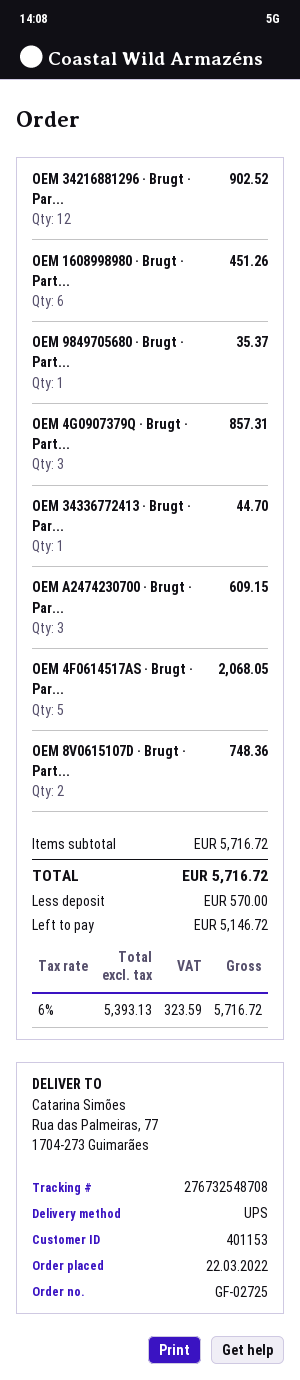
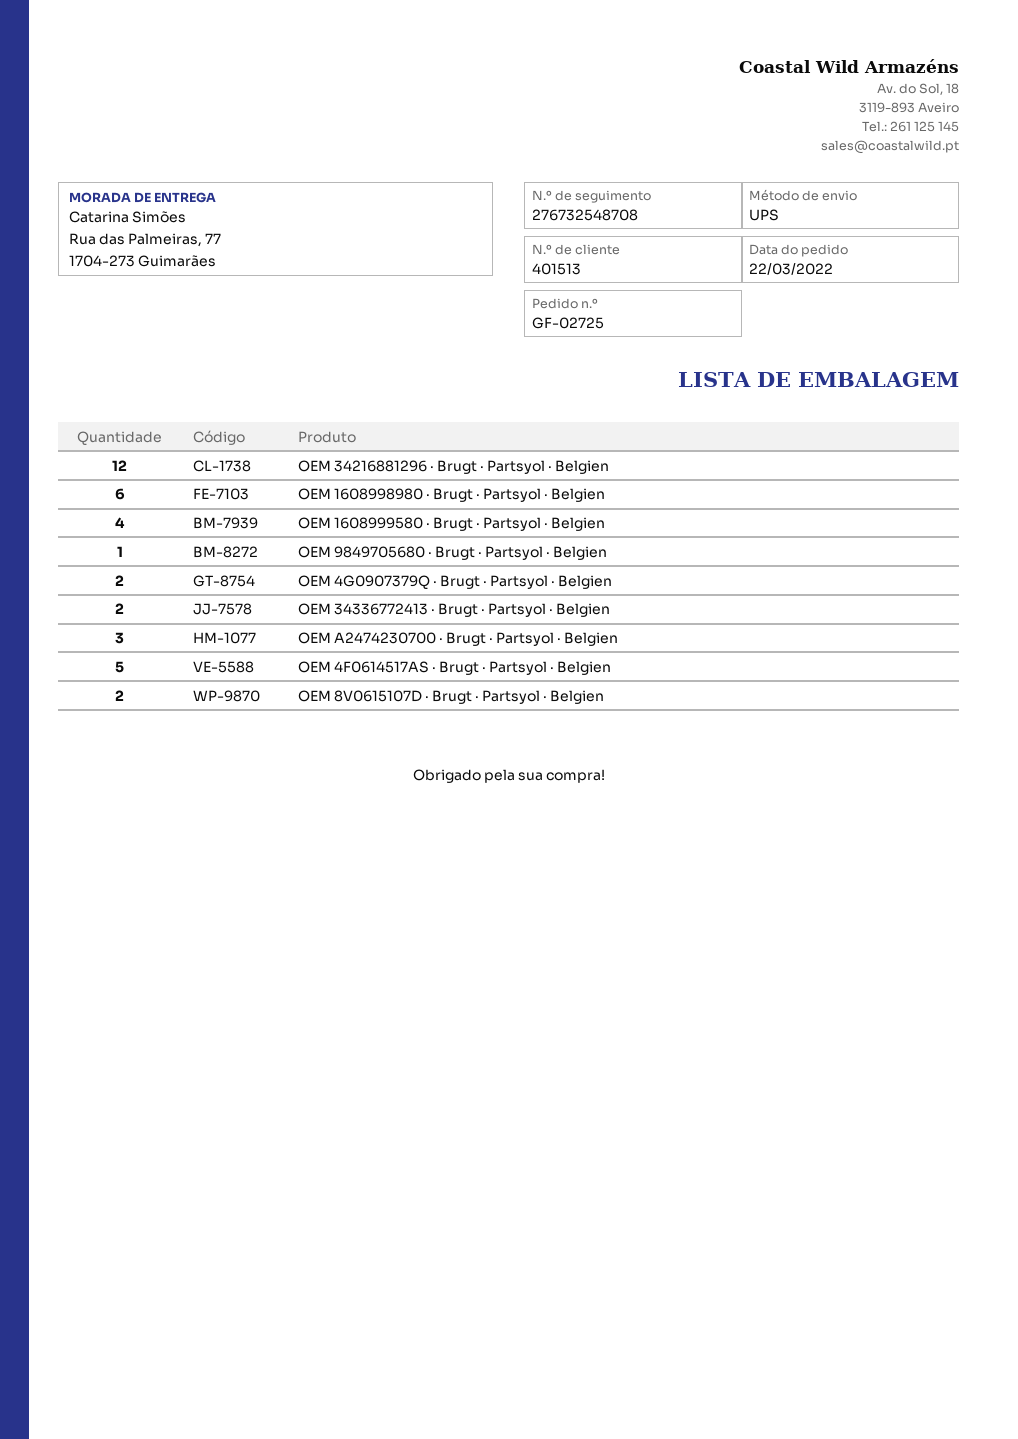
customer number: 401153 -> 401513
OEM 4G0907379Q · Brugt · Part...: 3 -> 2
OEM 34336772413 · Brugt · Par...: 1 -> 2
OEM 1608999580 · Brugt · Partsyol · Belgien: none -> 4

